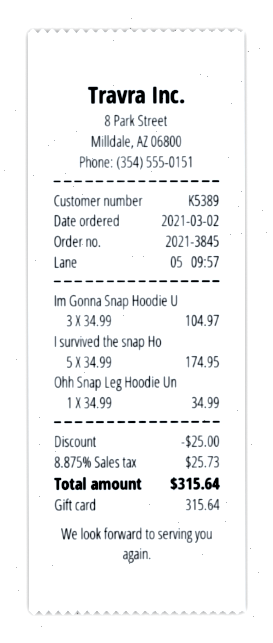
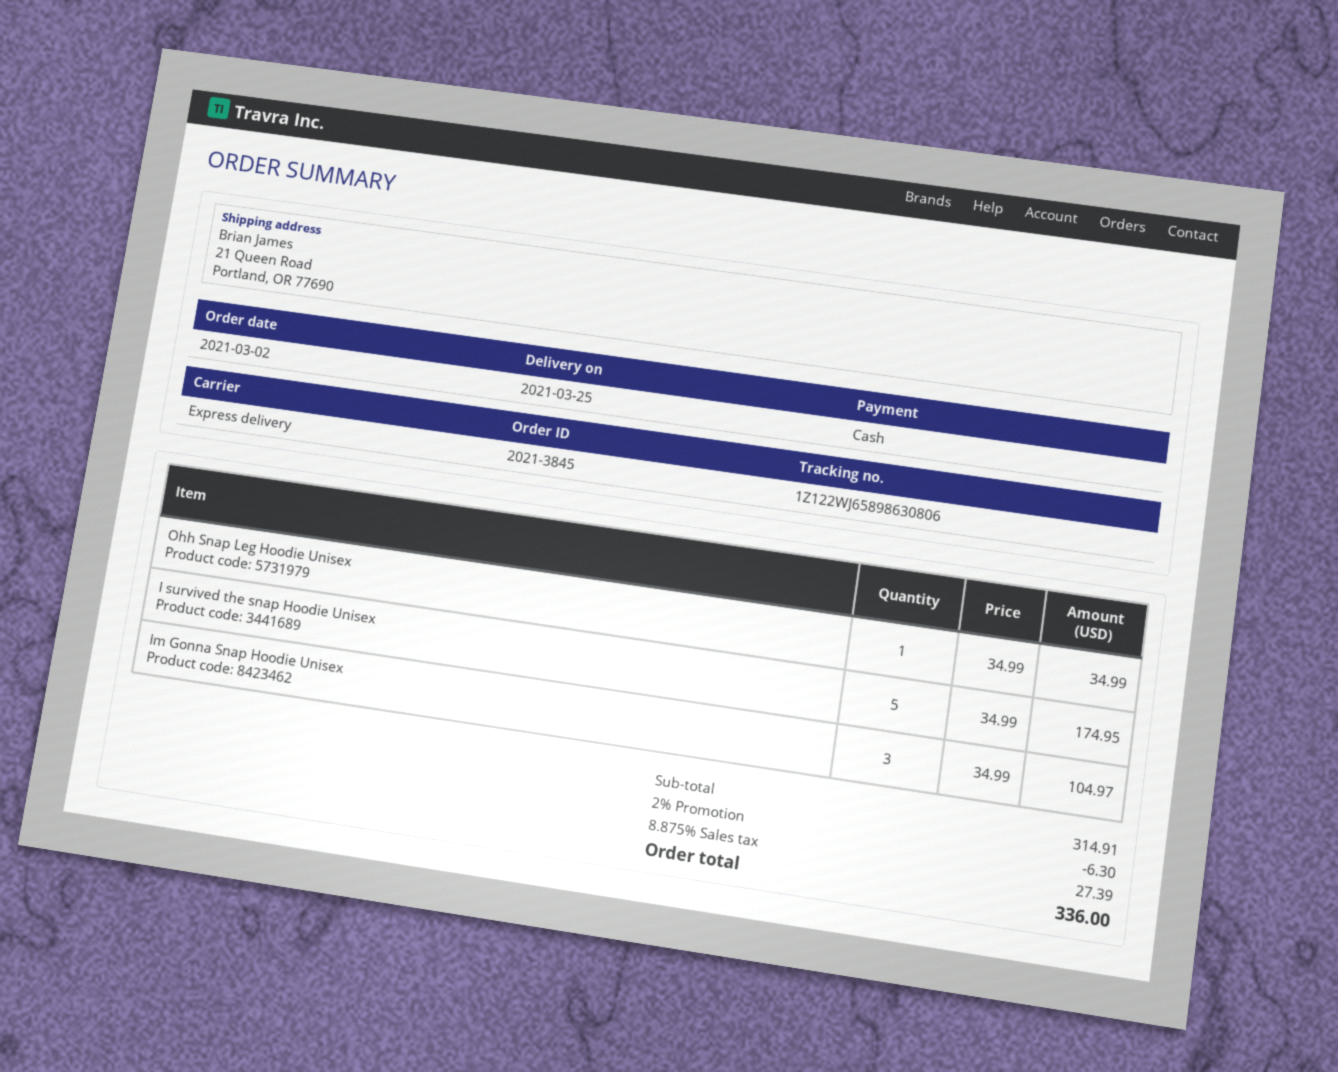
payment method: gift card -> cash
discount: 25.00 -> 6.30
tax: 8.875% = 25.73 -> 8.875% = 27.39
total: 315.64 -> 336.00

